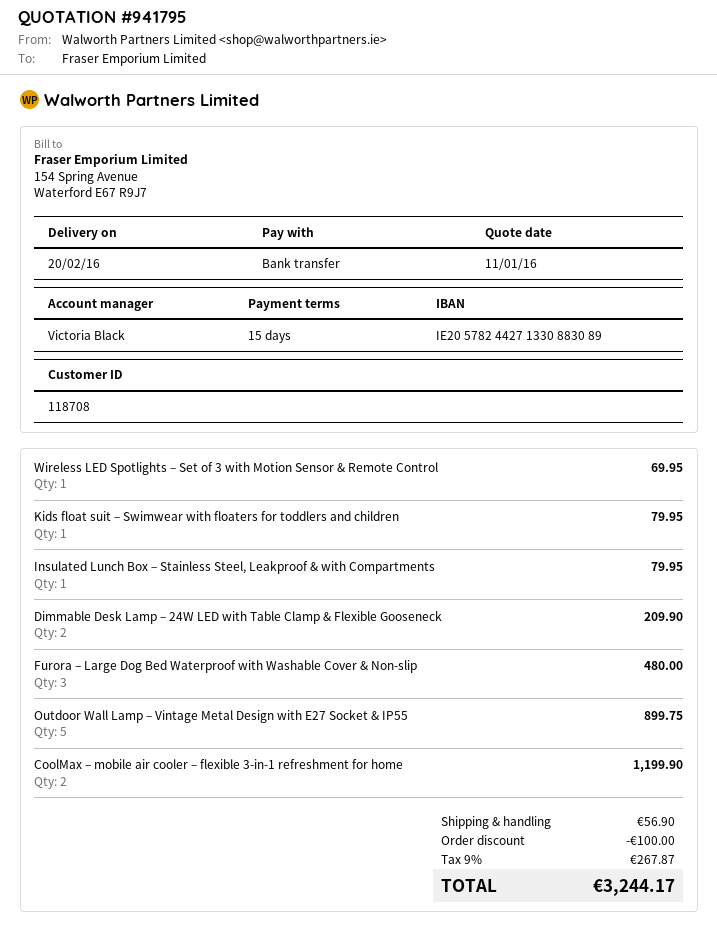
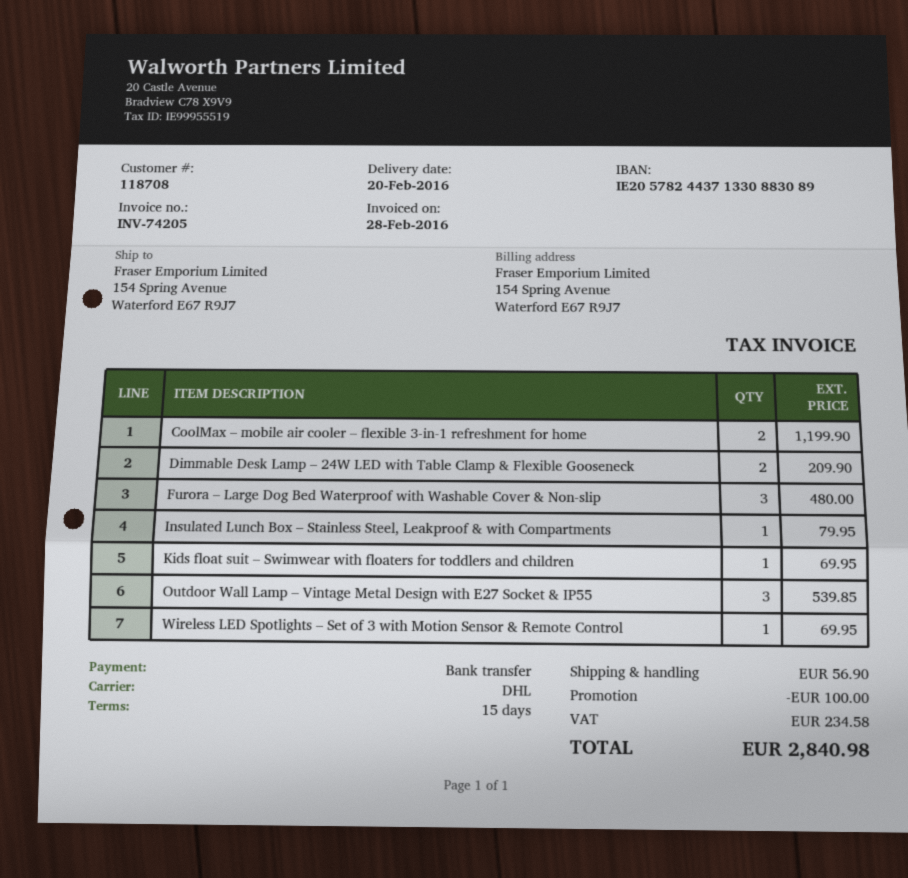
bank account: IE20578244271330883089 -> IE20578244371330883089
Kids float suit – Swimwear with floaters for toddlers and children: 1 for 79.95 -> 1 for 69.95
Outdoor Wall Lamp – Vintage Metal Design with E27 Socket & IP55: 5 for 899.75 -> 3 for 539.85
tax: 267.87 -> 234.58
total: 3244.17 -> 2840.98

